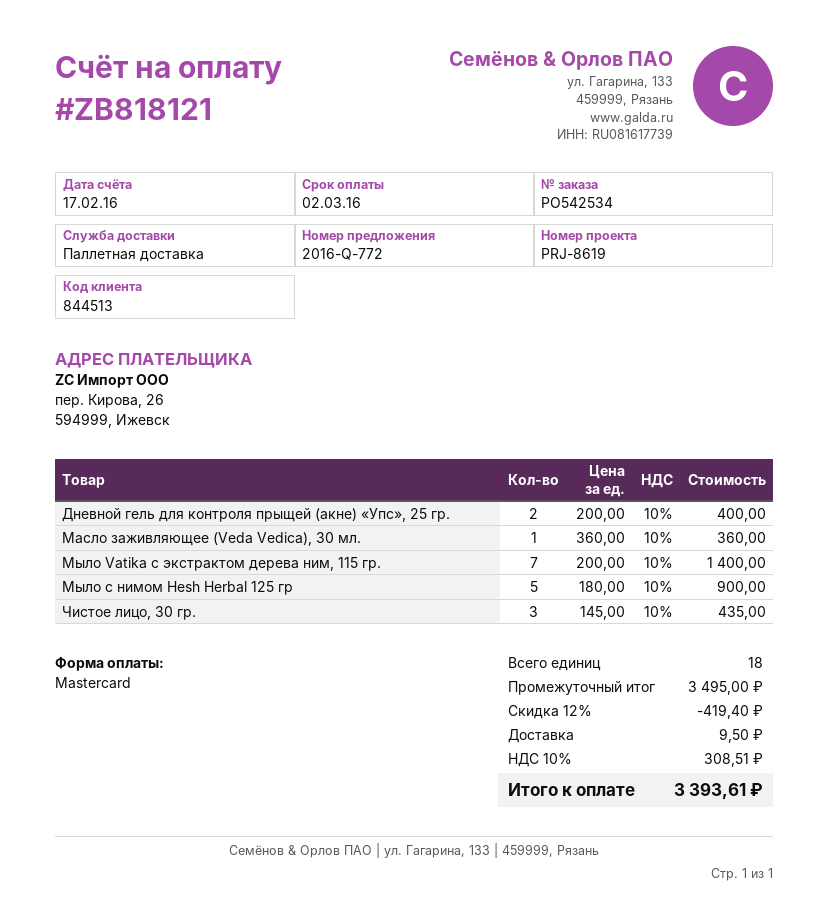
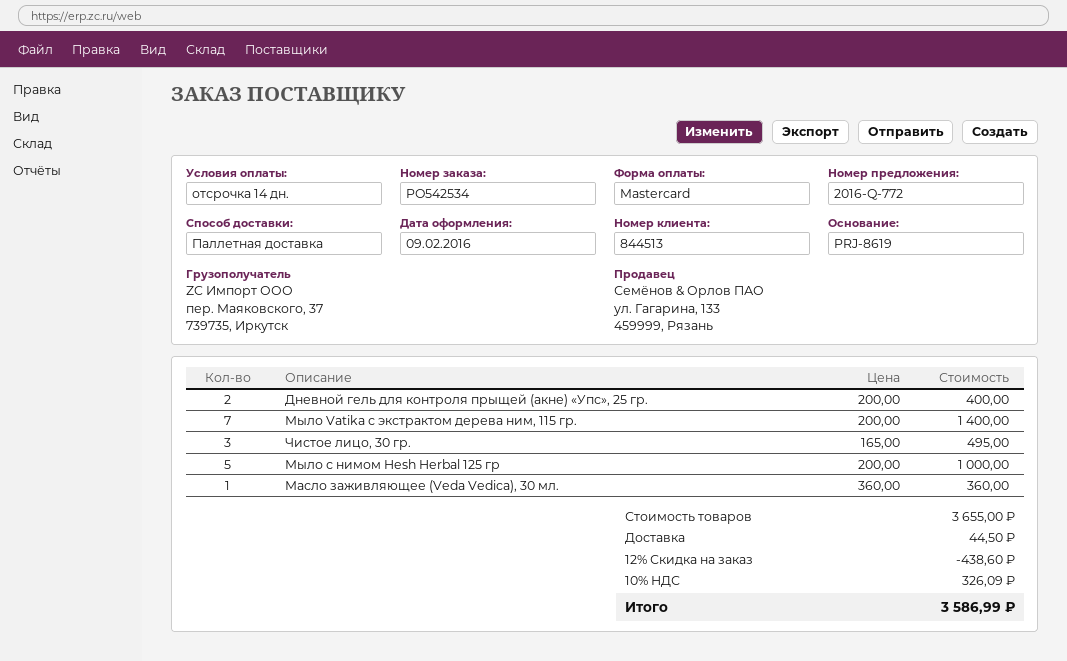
Мыло с нимом Hesh Herbal 125 гр: 5 x 180.00 = 900.00 -> 5 x 200.00 = 1000.00
Чистое лицо, 30 гр.: 3 x 145.00 = 435.00 -> 3 x 165.00 = 495.00
subtotal: 3495.00 -> 3655.00
discount: 12% = 419.40 -> 12% = 438.60
shipping: 9.50 -> 44.50
tax: 10% = 308.51 -> 10% = 326.09
total: 3393.61 -> 3586.99

